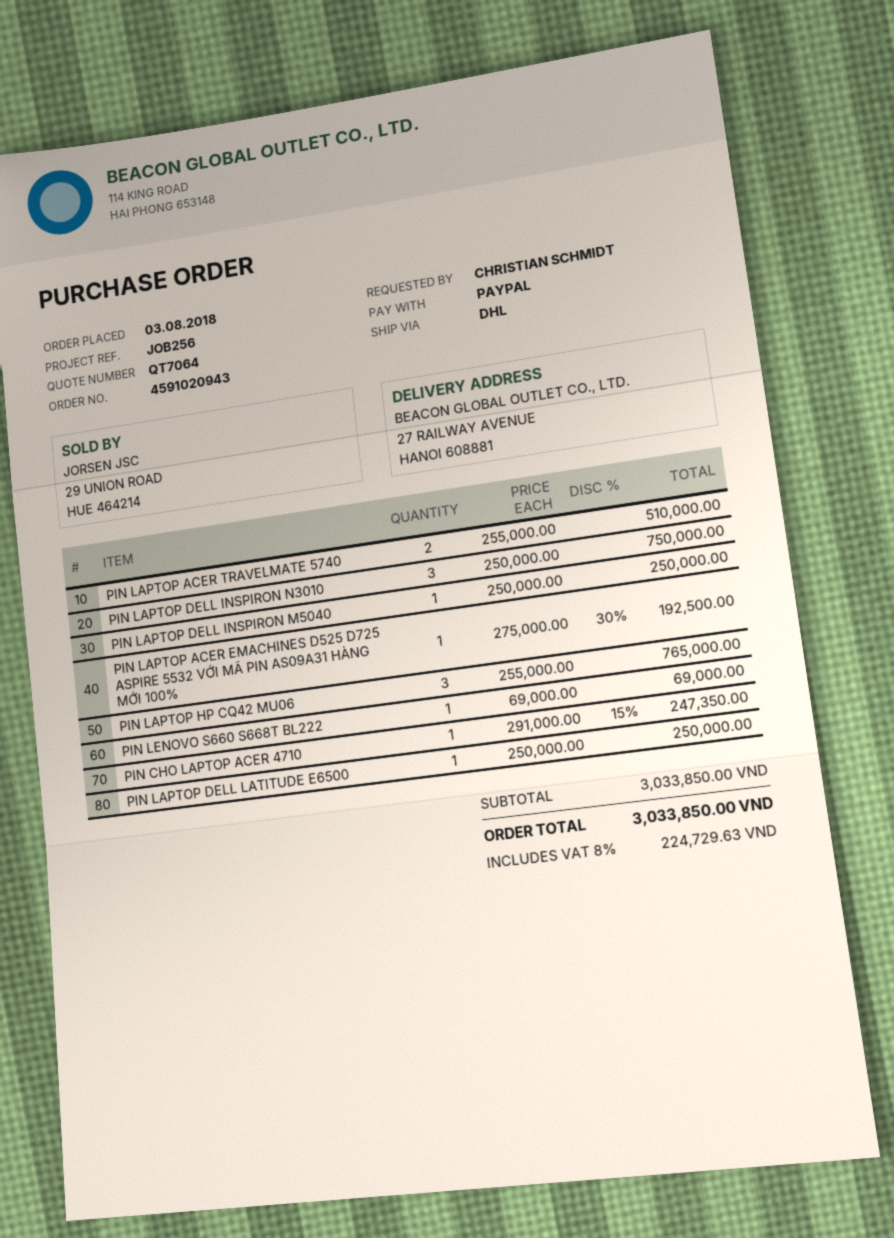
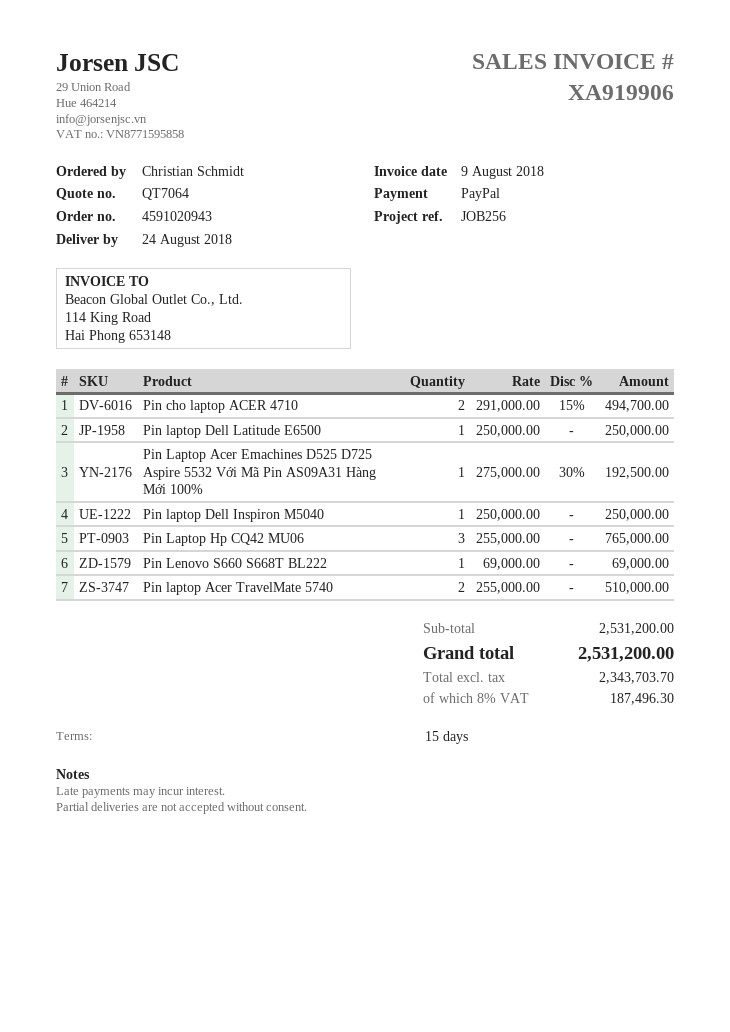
PIN LAPTOP DELL INSPIRON N3010: 3 x 250000.00 = 750000.00 -> none
PIN CHO LAPTOP ACER 4710: 1 x 291000.00 - 15% = 247350.00 -> 2 x 291000.00 - 15% = 494700.00
subtotal: 3033850.00 -> 2531200.00
tax: 8% = 224729.63 -> 8% = 187496.30
total: 3033850.00 -> 2531200.00

